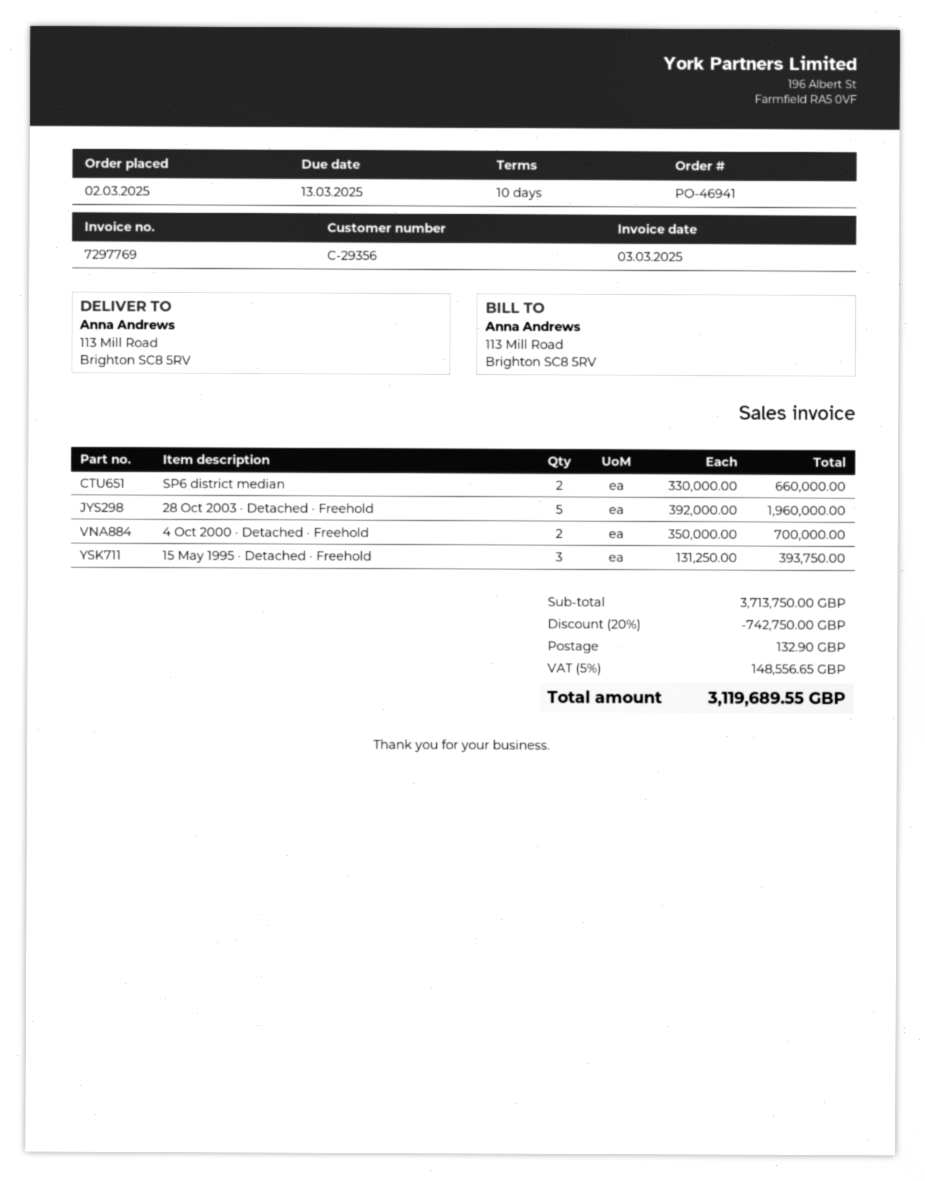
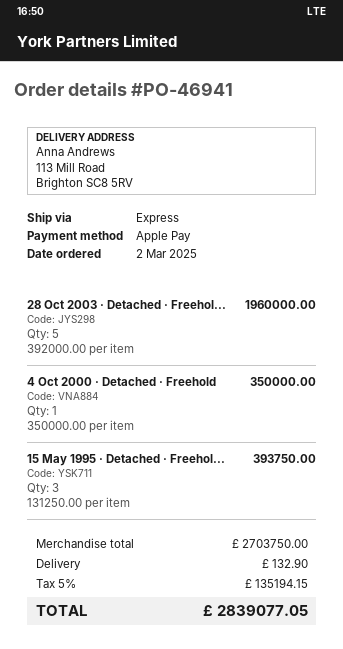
SP6 district median: 2 x 330000.00 = 660000.00 -> none
4 Oct 2000 · Detached · Freehold: 2 x 350000.00 = 700000.00 -> 1 x 350000.00 = 350000.00
subtotal: 3713750.00 -> 2703750.00
discount: 20% = 742750.00 -> none
tax: 5% = 148556.65 -> 5% = 135194.15
total: 3119689.55 -> 2839077.05

